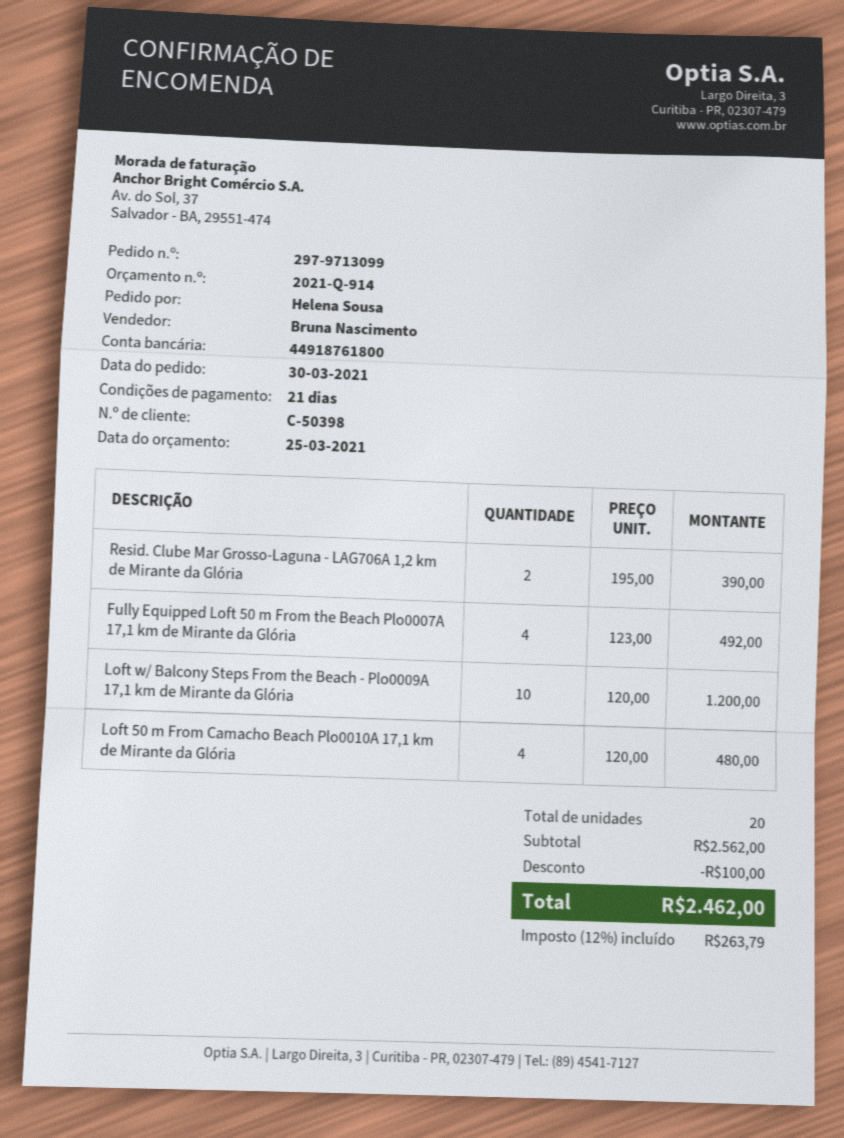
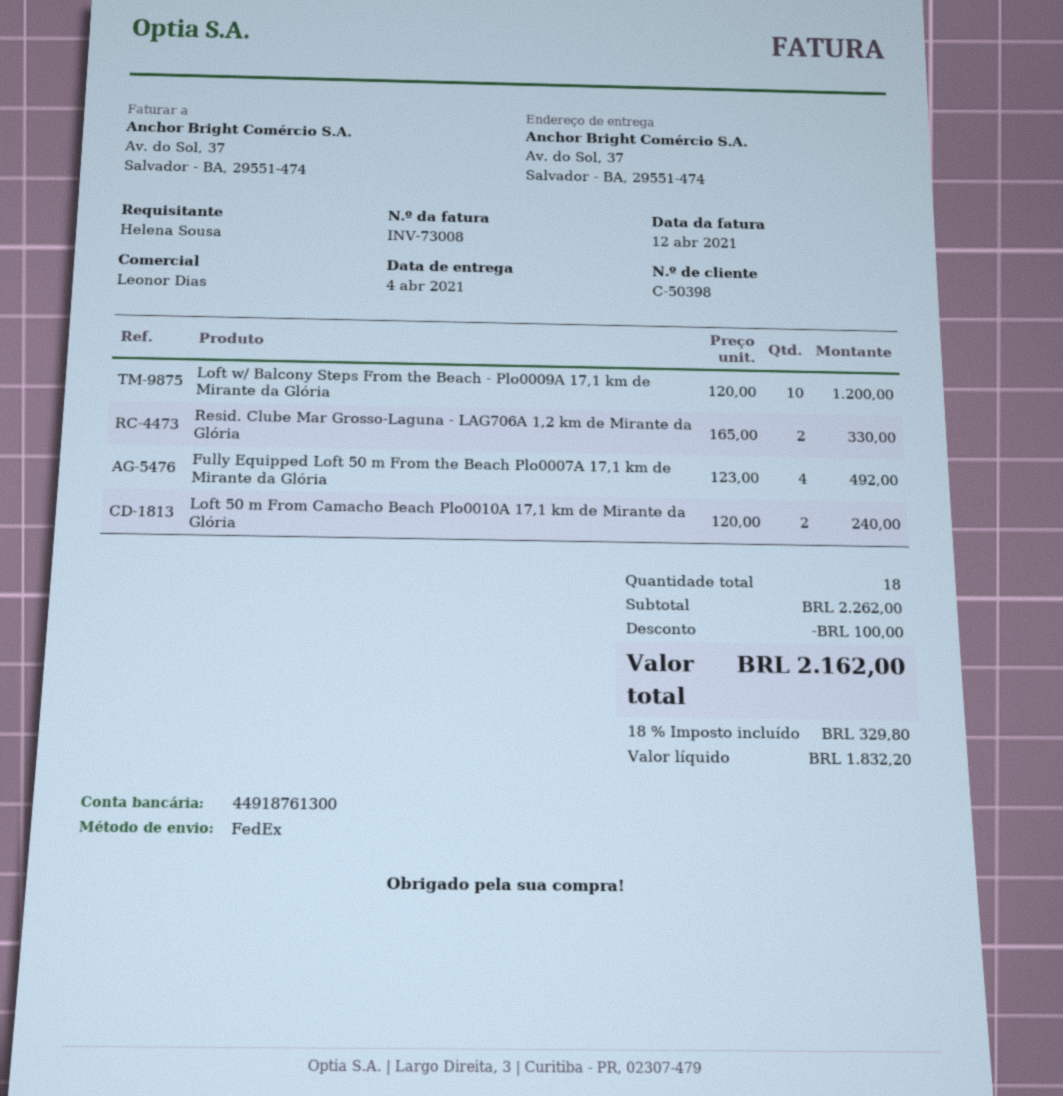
sales rep: Bruna Nascimento -> Leonor Dias
bank account: 44918761800 -> 44918761300
Resid. Clube Mar Grosso-Laguna - LAG706A 1,2 km de Mirante da Glória: 2 x 195.00 = 390.00 -> 2 x 165.00 = 330.00
Loft 50 m From Camacho Beach Plo0010A 17,1 km de Mirante da Glória: 4 x 120.00 = 480.00 -> 2 x 120.00 = 240.00
total quantity: 20 -> 18
subtotal: 2562.00 -> 2262.00
tax: 12% = 263.79 -> 18% = 329.80
total: 2462.00 -> 2162.00

